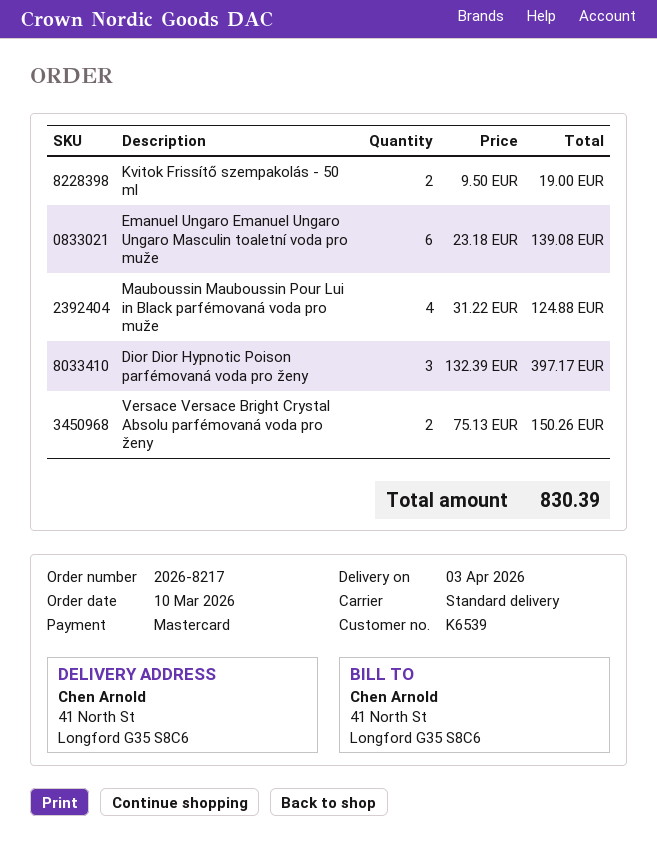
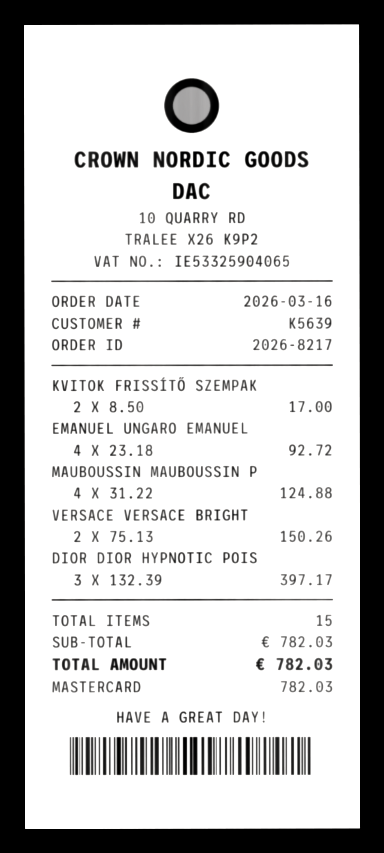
order date: 2026-03-10 -> 2026-03-16
customer number: K6539 -> K5639
Kvitok Frissítő szempakolás - 50 ml: 2 x 9.50 = 19.00 -> 2 x 8.50 = 17.00
Emanuel Ungaro Emanuel Ungaro Ungaro Masculin toaletní voda pro muže: 6 x 23.18 = 139.08 -> 4 x 23.18 = 92.72
total: 830.39 -> 782.03

